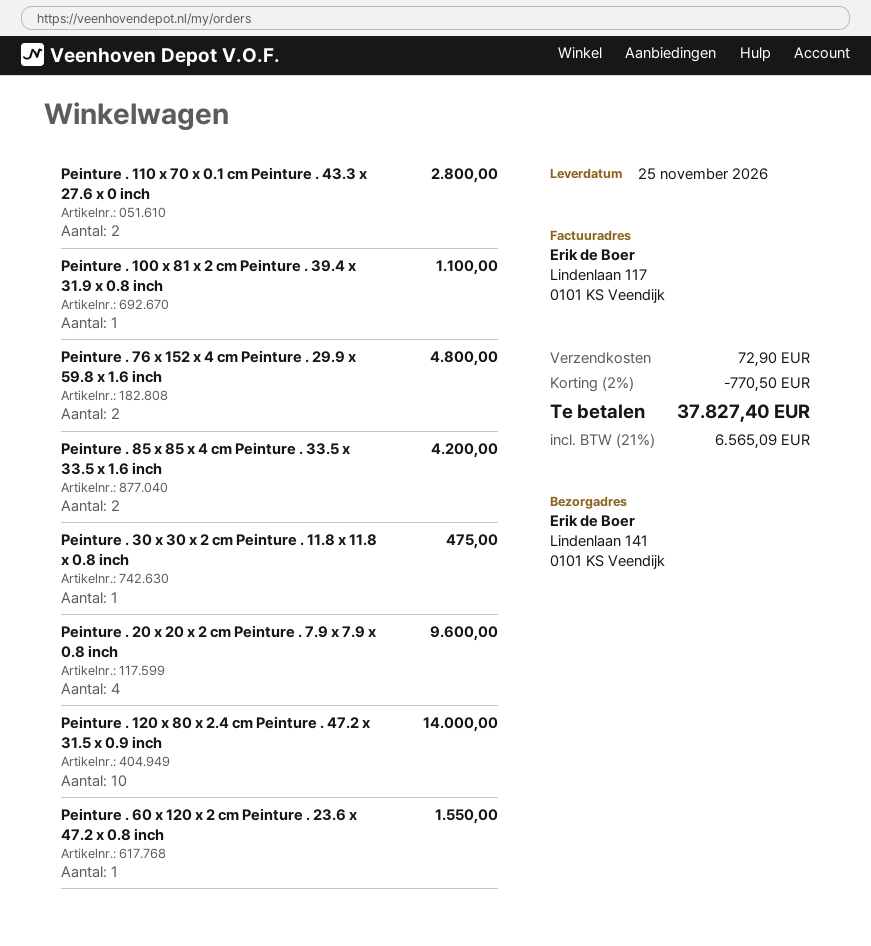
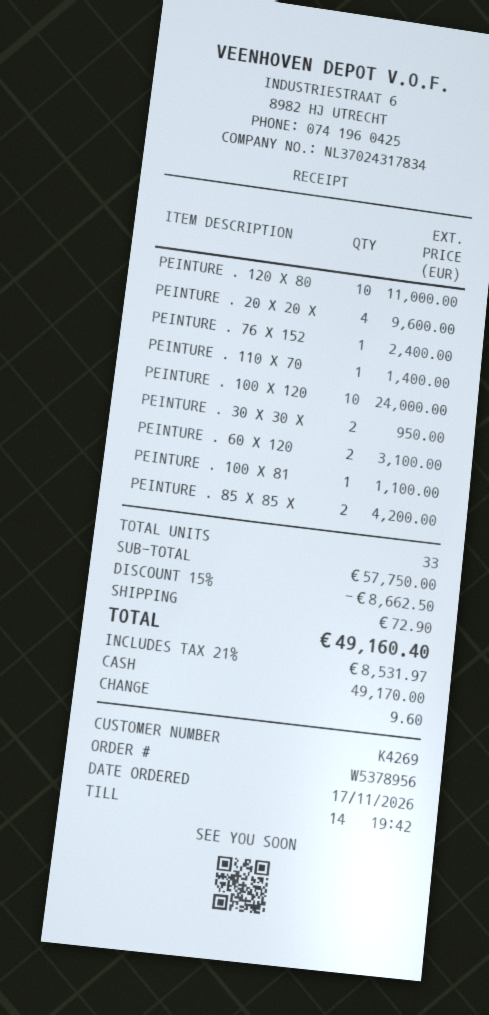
Peinture . 110 x 70 x 0.1 cm Peinture . 43.3 x 27.6 x 0 inch: 2 for 2800.00 -> 1 for 1400.00
Peinture . 76 x 152 x 4 cm Peinture . 29.9 x 59.8 x 1.6 inch: 2 for 4800.00 -> 1 for 2400.00
Peinture . 30 x 30 x 2 cm Peinture . 11.8 x 11.8 x 0.8 inch: 1 for 475.00 -> 2 for 950.00
Peinture . 120 x 80 x 2.4 cm Peinture . 47.2 x 31.5 x 0.9 inch: 10 for 14000.00 -> 10 for 11000.00
Peinture . 60 x 120 x 2 cm Peinture . 23.6 x 47.2 x 0.8 inch: 1 for 1550.00 -> 2 for 3100.00
PEINTURE . 100 X 120: none -> 10 for 24000.00
discount: 2% = 770.50 -> 15% = 8662.50
tax: 21% = 6565.09 -> 21% = 8531.97
total: 37827.40 -> 49160.40

